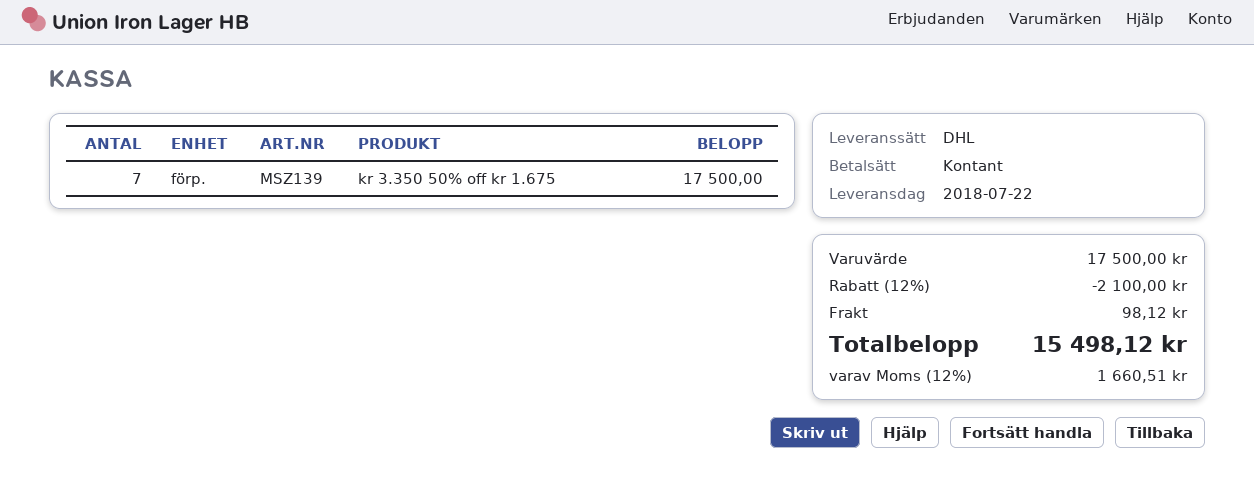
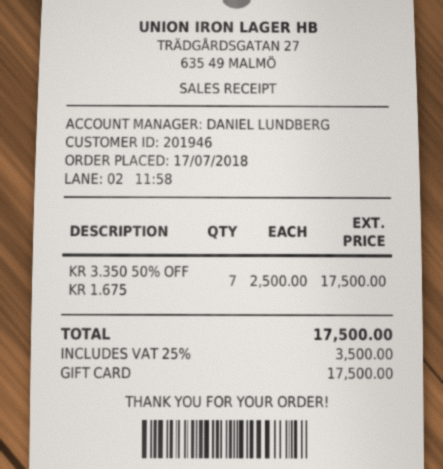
payment method: cash -> gift card
discount: 12% = 2100.00 -> none
shipping: 98.12 -> none
tax: 12% = 1660.51 -> 25% = 3500.00
total: 15498.12 -> 17500.00

